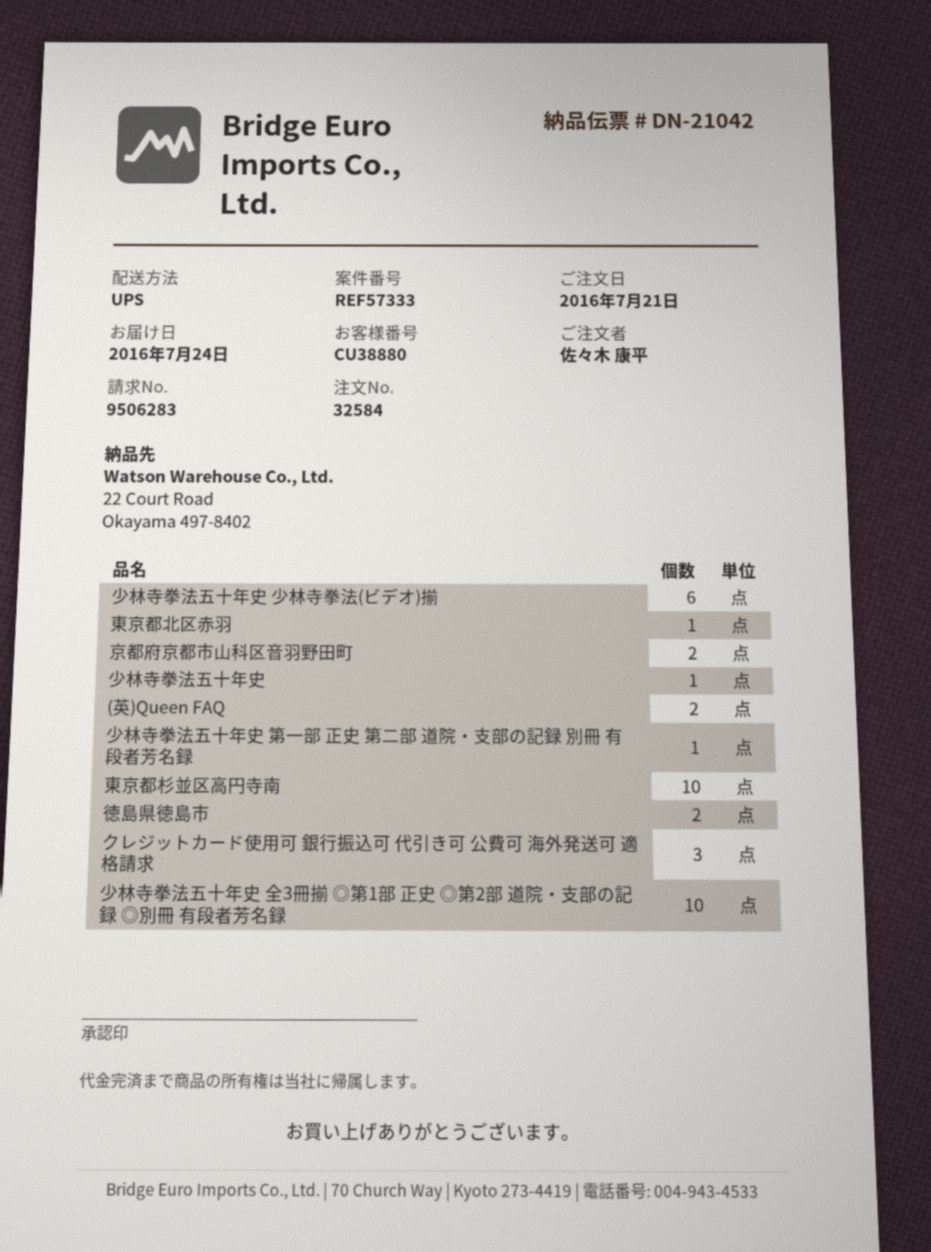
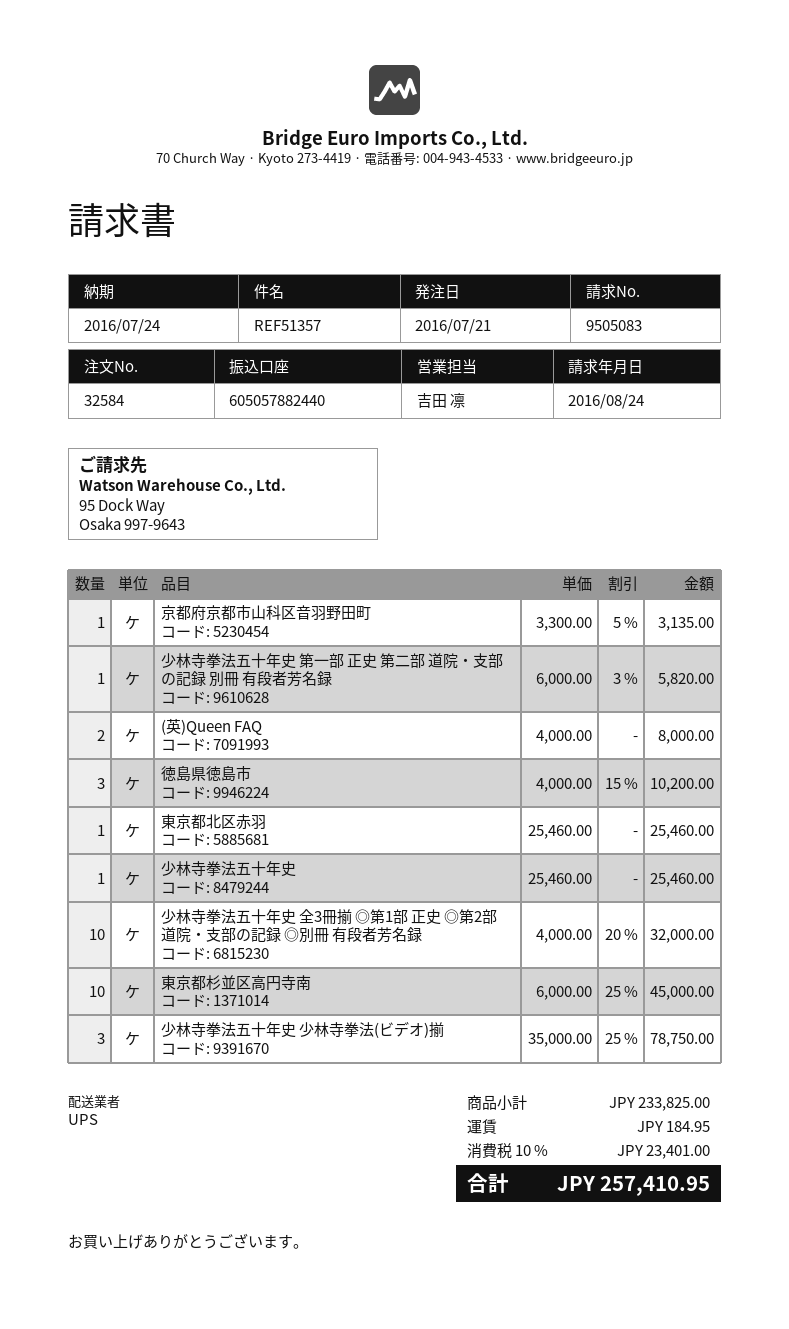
invoice number: 9506283 -> 9505083
reference: REF57333 -> REF51357
少林寺拳法五十年史 少林寺拳法(ビデオ)揃: 6 -> 3
京都府京都市山科区音羽野田町: 2 -> 1
徳島県徳島市: 2 -> 3
クレジットカード使用可 銀行振込可 代引き可 公費可 海外発送可 適格請求: 3 -> none

